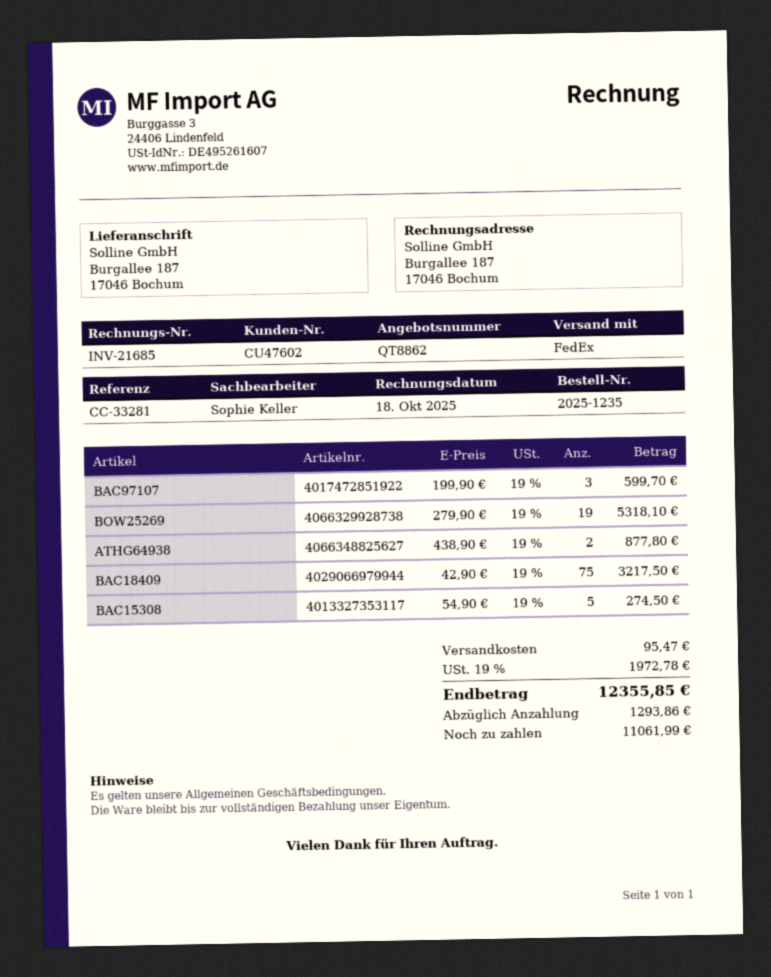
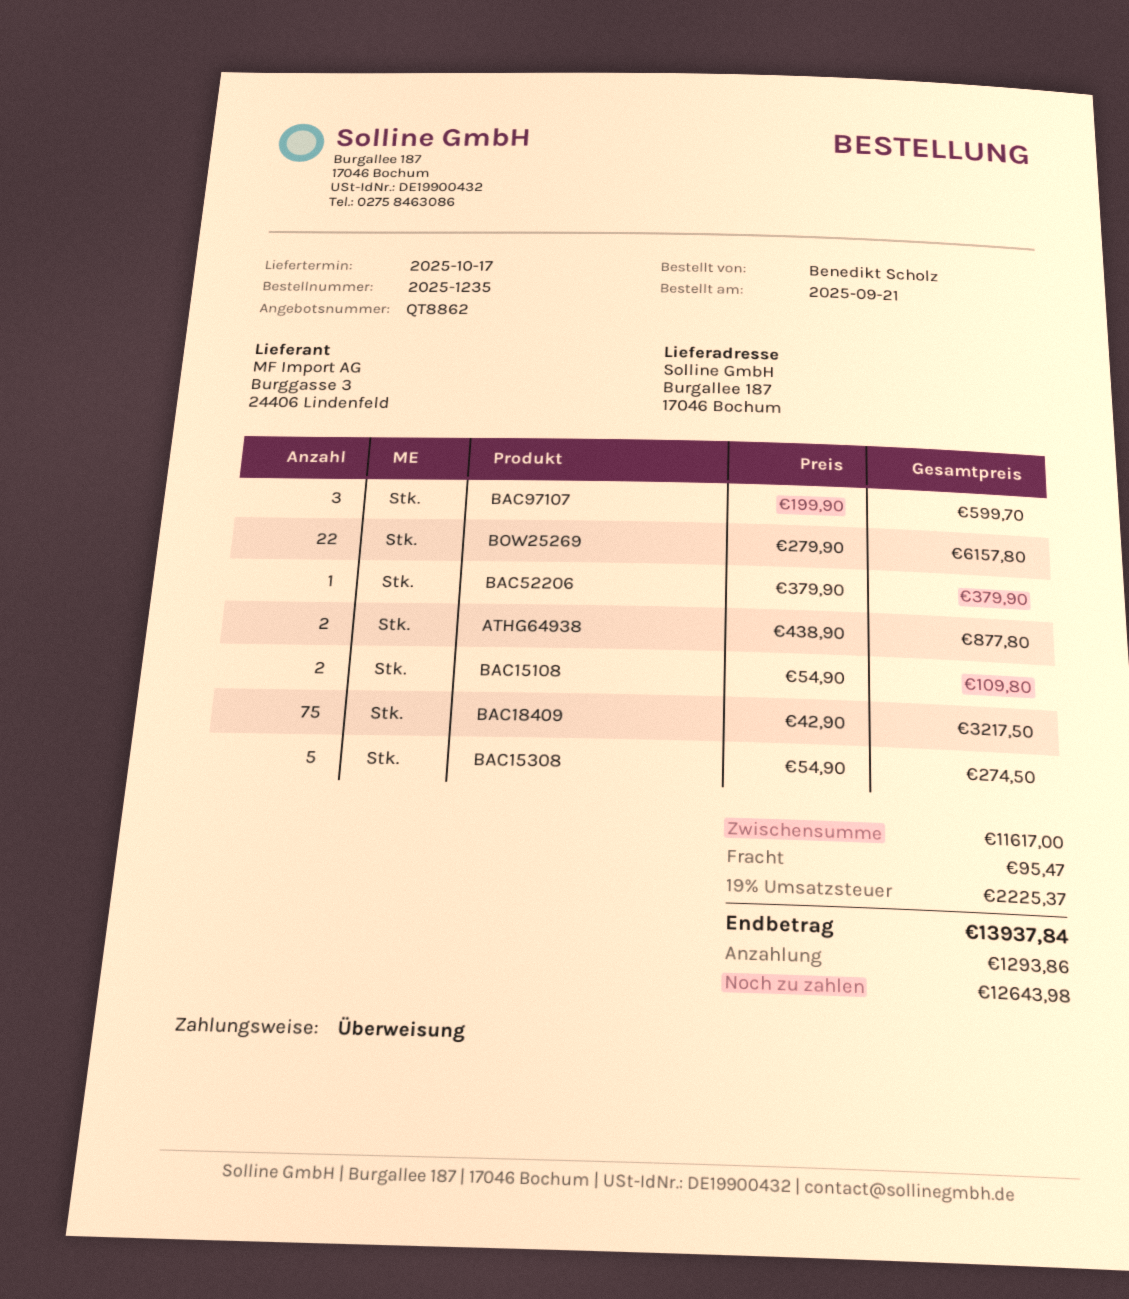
BOW25269: 19 x 279.90 = 5318.10 -> 22 x 279.90 = 6157.80
BAC52206: none -> 1 x 379.90 = 379.90
BAC15108: none -> 2 x 54.90 = 109.80
tax: 19% = 1972.78 -> 19% = 2225.37
total: 12355.85 -> 13937.84
balance: 11061.99 -> 12643.98

